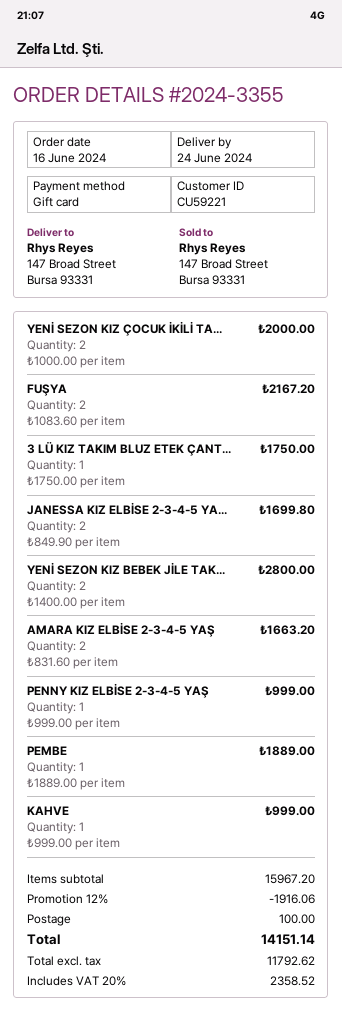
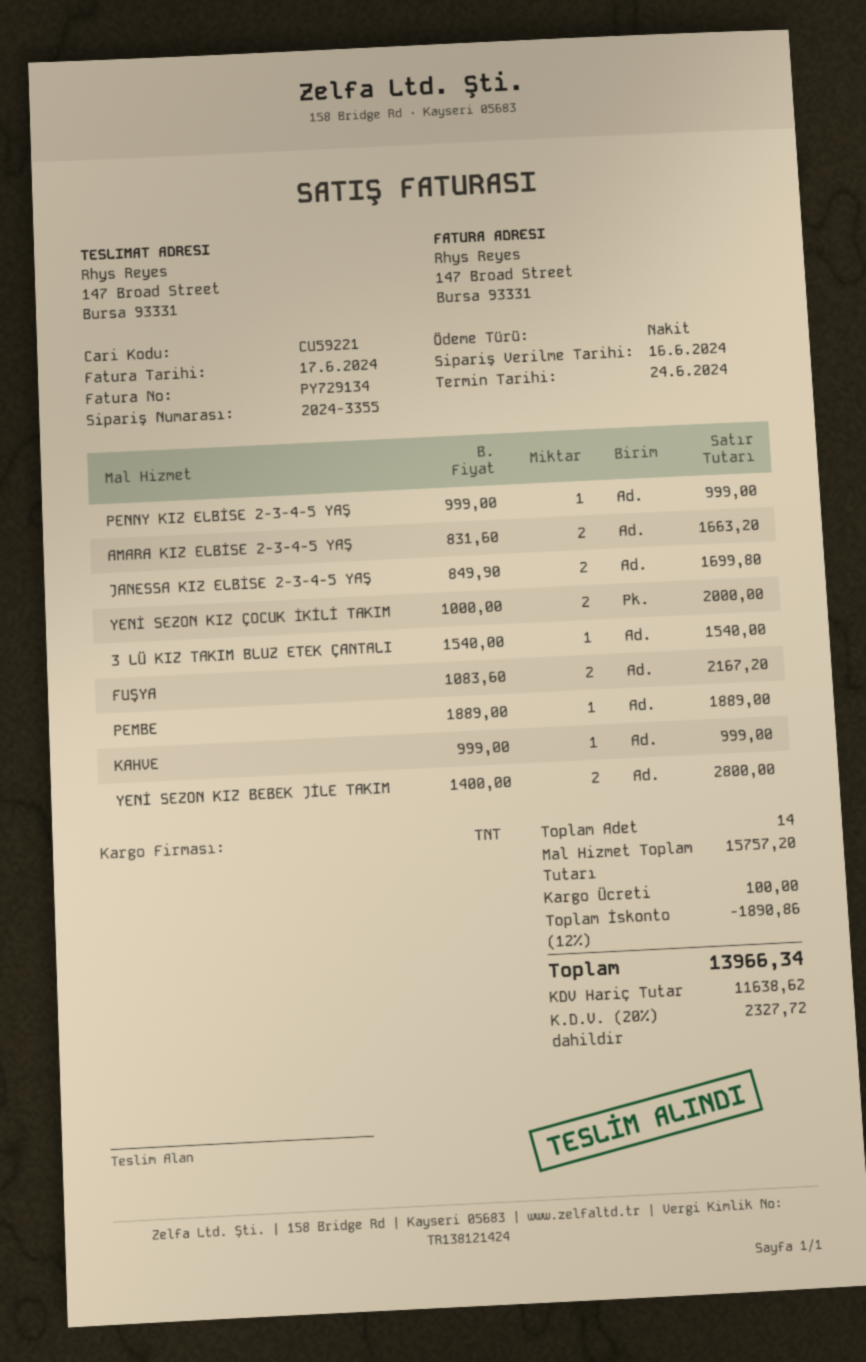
payment method: gift card -> cash
3 LÜ KIZ TAKIM BLUZ ETEK ÇANT...: 1 x 1750.00 = 1750.00 -> 1 x 1540.00 = 1540.00
subtotal: 15967.20 -> 15757.20
discount: 12% = 1916.06 -> 12% = 1890.86
net: 11792.62 -> 11638.62
tax: 20% = 2358.52 -> 20% = 2327.72
total: 14151.14 -> 13966.34

